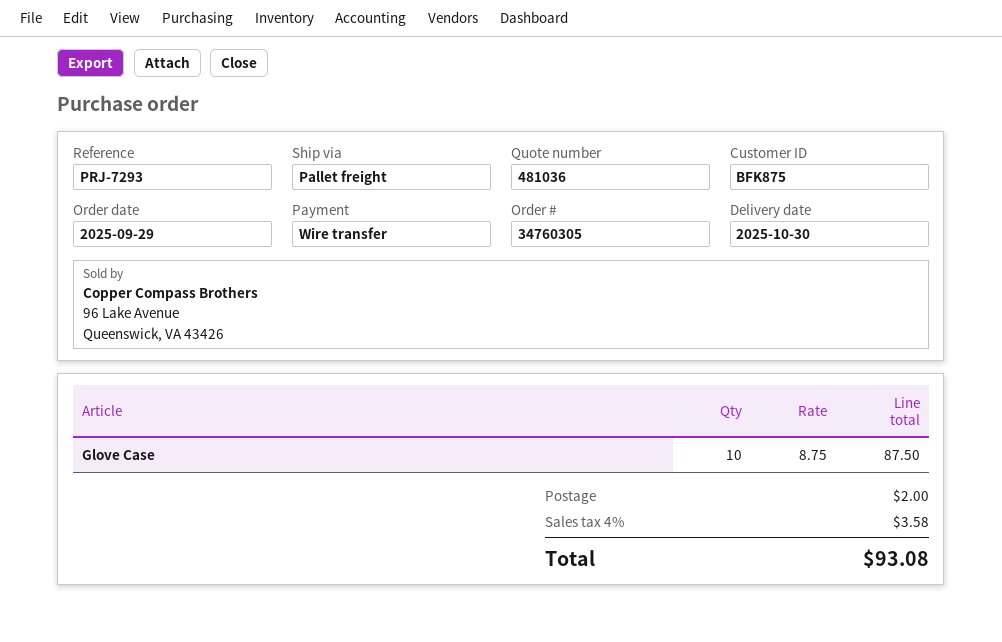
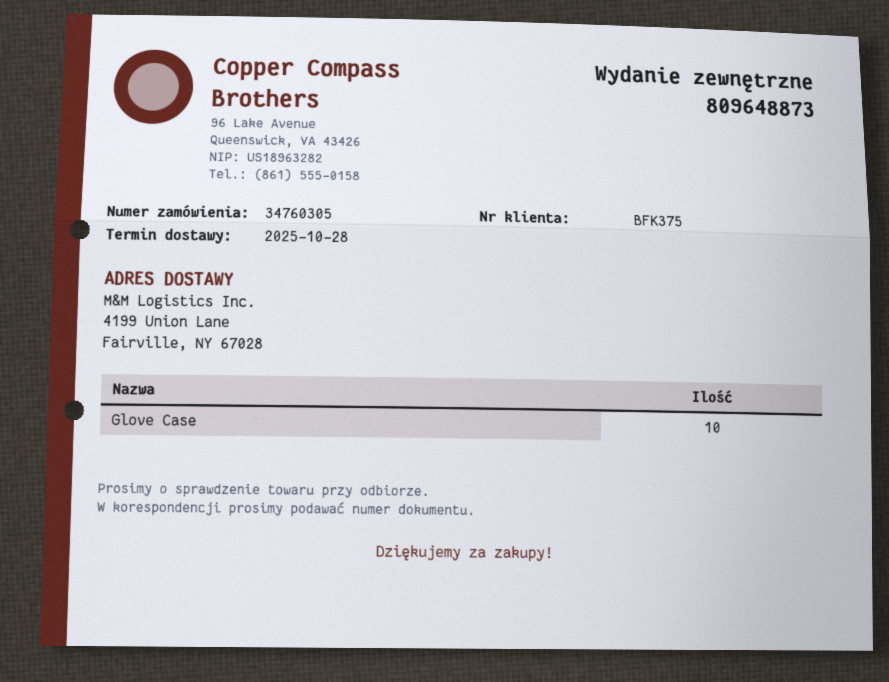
delivery date: 2025-10-30 -> 2025-10-28
customer number: BFK875 -> BFK375

